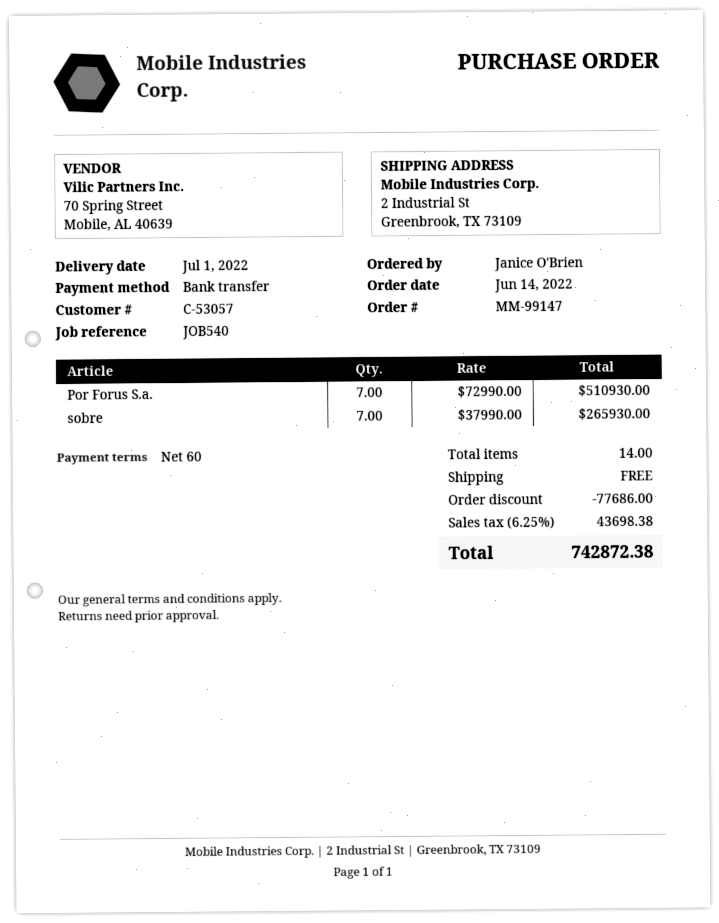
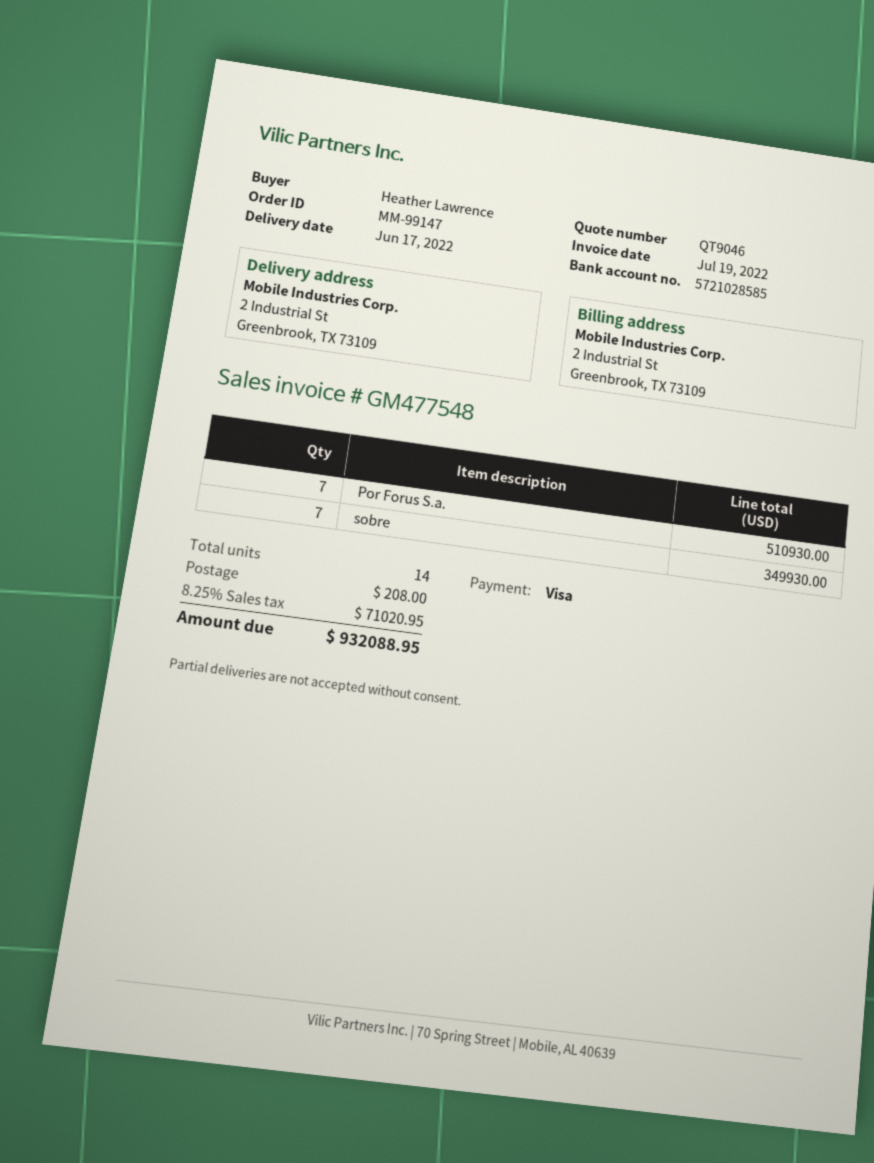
delivery date: 2022-07-01 -> 2022-06-17
ordered by: Janice O'Brien -> Heather Lawrence
payment method: bank transfer -> Visa
sobre: 7 for 265930.00 -> 7 for 349930.00
discount: 77686.00 -> none
shipping: 0.00 -> 208.00
tax: 6.25% = 43698.38 -> 8.25% = 71020.95
total: 742872.38 -> 932088.95

